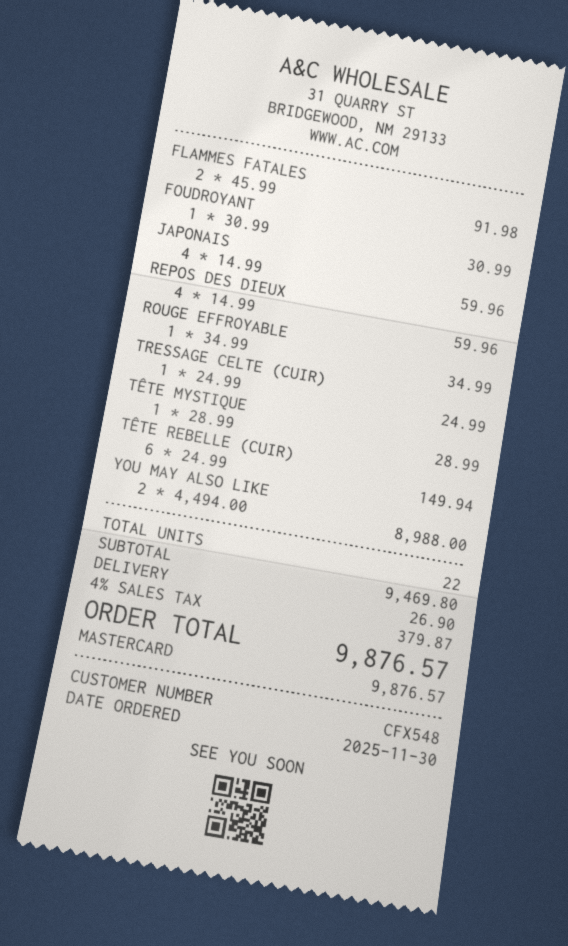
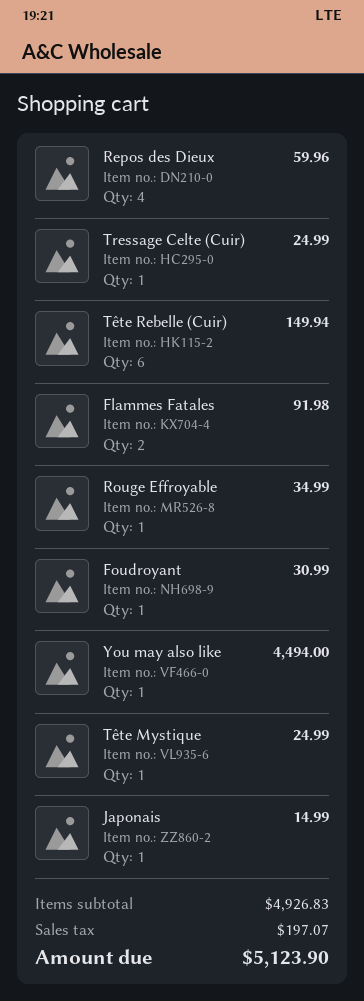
JAPONAIS: 4 for 59.96 -> 1 for 14.99
TÊTE MYSTIQUE: 1 for 28.99 -> 1 for 24.99
YOU MAY ALSO LIKE: 2 for 8988.00 -> 1 for 4494.00
subtotal: 9469.80 -> 4926.83
shipping: 26.90 -> none
tax: 379.87 -> 197.07
total: 9876.57 -> 5123.90

